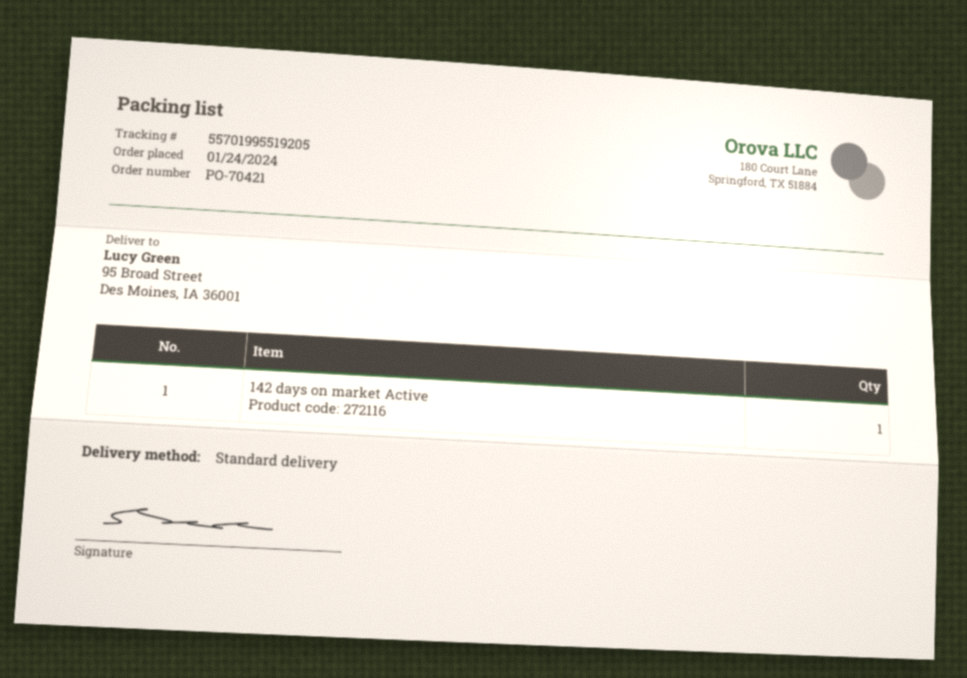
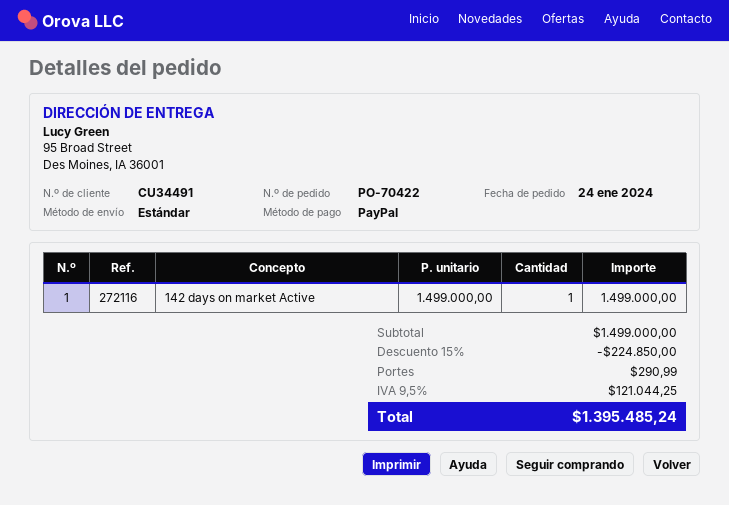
order number: PO-70421 -> PO-70422

